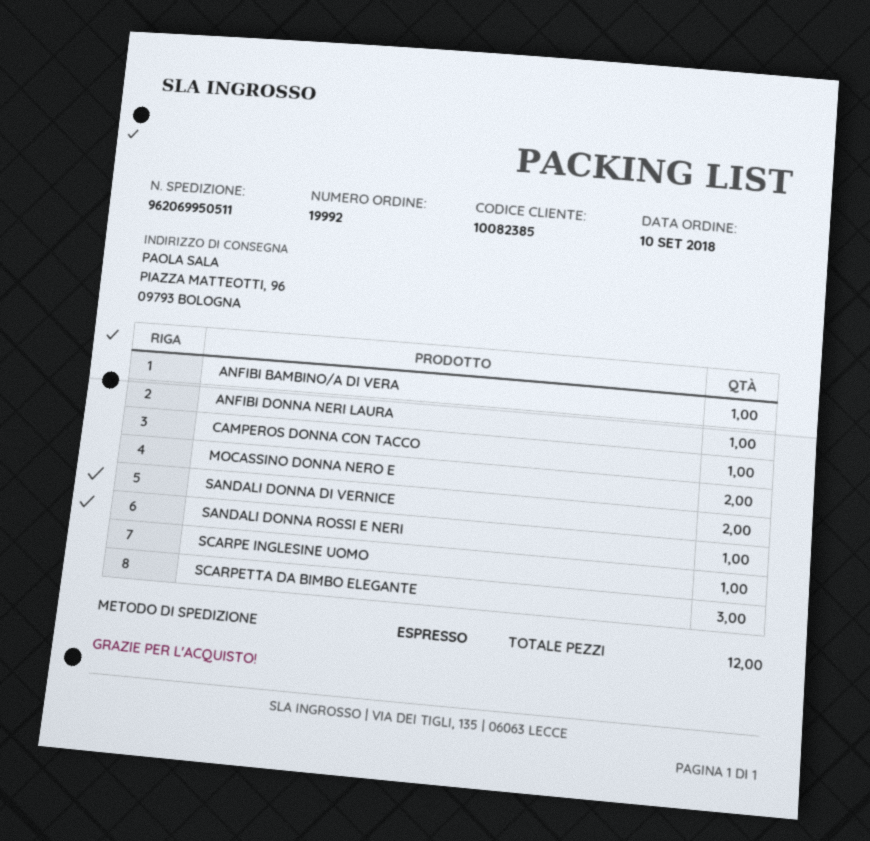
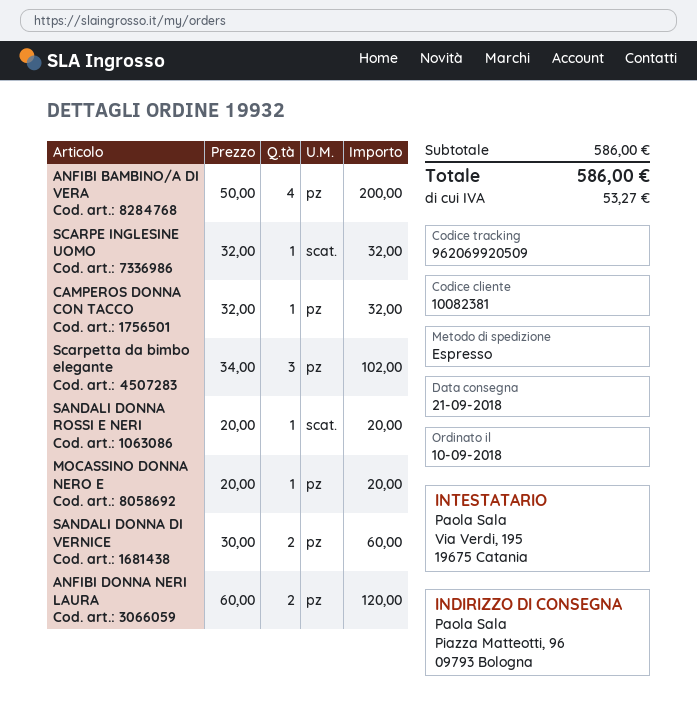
order number: 19992 -> 19932
customer number: 10082385 -> 10082381
tracking number: 962069950511 -> 962069920509
ANFIBI BAMBINO/A DI VERA: 1 -> 4
ANFIBI DONNA NERI LAURA: 1 -> 2
MOCASSINO DONNA NERO E: 2 -> 1

